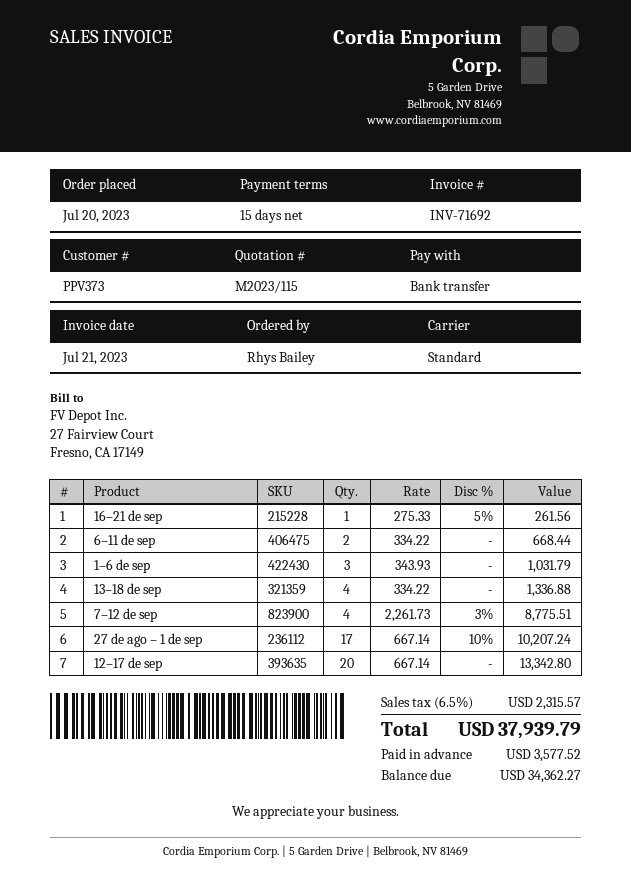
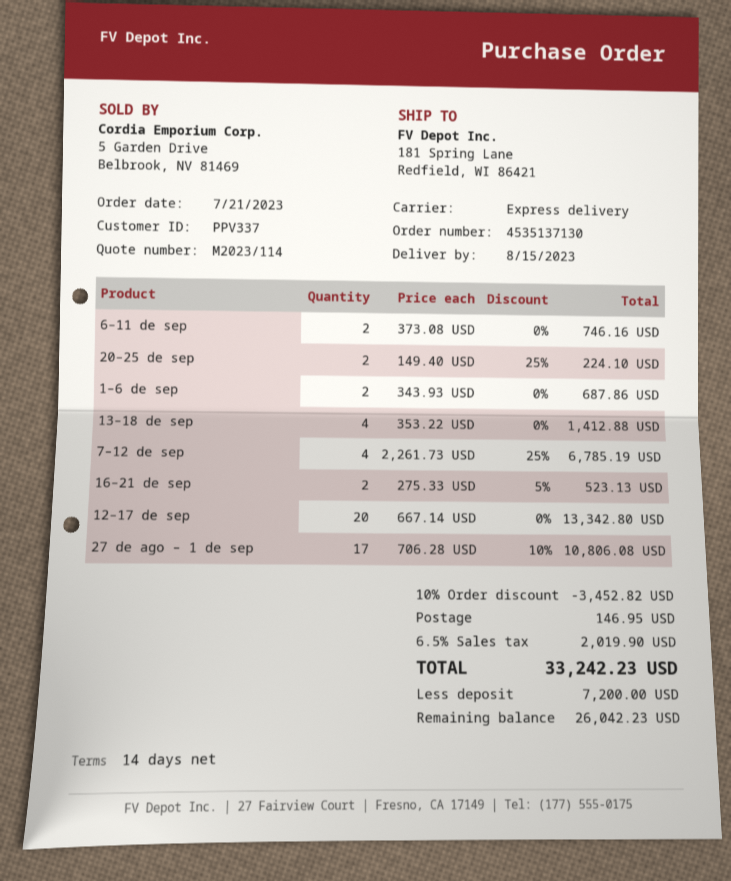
quote number: M2023/115 -> M2023/114
order date: 2023-07-20 -> 2023-07-21
payment terms: 15 days -> 14 days
customer number: PPV373 -> PPV337
shipping method: standard -> express
16–21 de sep: 1 x 275.33 - 5% = 261.56 -> 2 x 275.33 - 5% = 523.13
6–11 de sep: 2 x 334.22 = 668.44 -> 2 x 373.08 = 746.16
1–6 de sep: 3 x 343.93 = 1031.79 -> 2 x 343.93 = 687.86
13–18 de sep: 4 x 334.22 = 1336.88 -> 4 x 353.22 = 1412.88
7–12 de sep: 4 x 2261.73 - 3% = 8775.51 -> 4 x 2261.73 - 25% = 6785.19
27 de ago – 1 de sep: 17 x 667.14 - 10% = 10207.24 -> 17 x 706.28 - 10% = 10806.08
20–25 de sep: none -> 2 x 149.40 - 25% = 224.10
discount: none -> 10% = 3452.82
shipping: none -> 146.95
tax: 6.5% = 2315.57 -> 6.5% = 2019.90
total: 37939.79 -> 33242.23
deposit: 3577.52 -> 7200.00
balance: 34362.27 -> 26042.23

